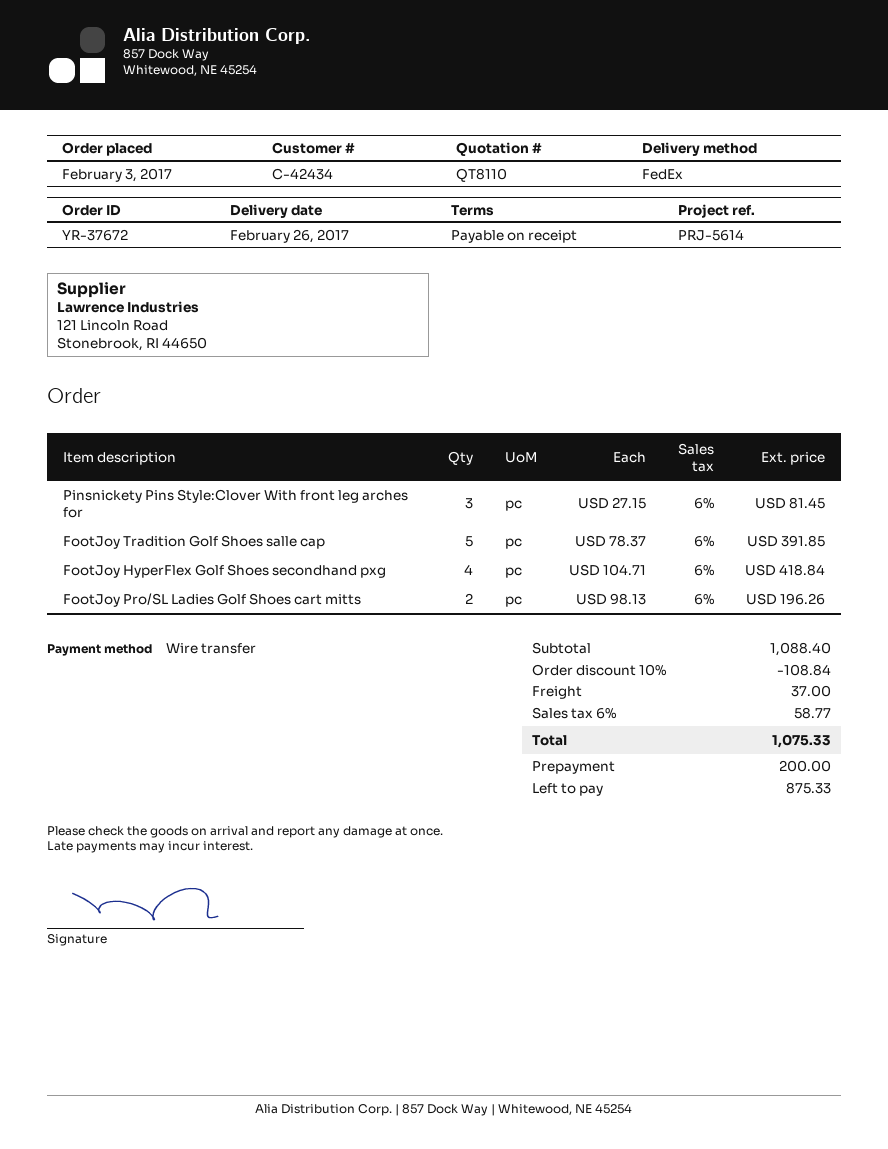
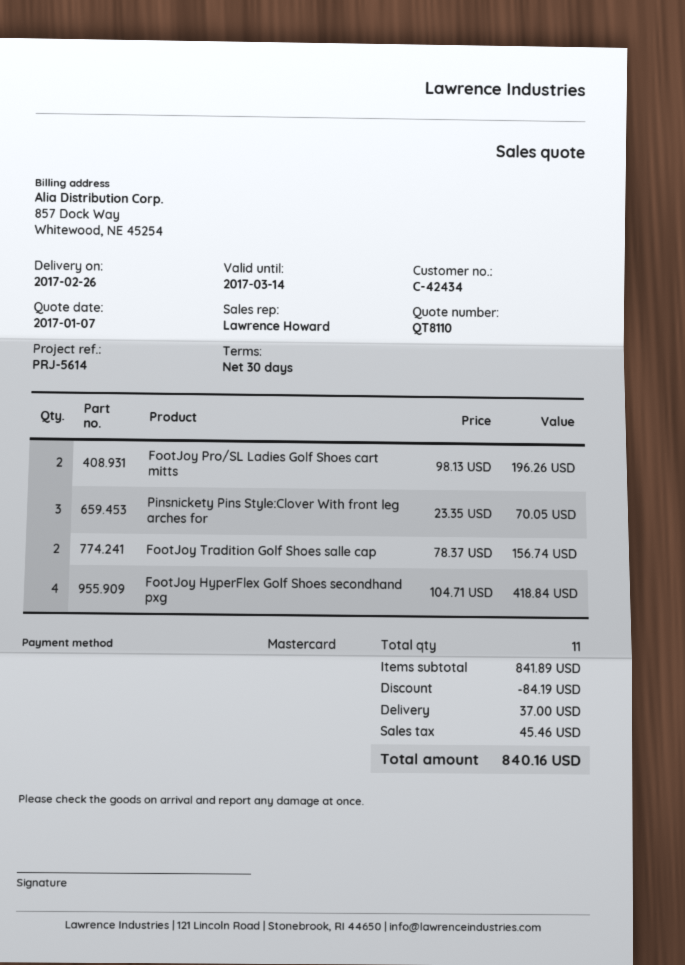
payment terms: on receipt -> 30 days
payment method: bank transfer -> Mastercard
Pinsnickety Pins Style:Clover With front leg arches for: 3 x 27.15 = 81.45 -> 3 x 23.35 = 70.05
FootJoy Tradition Golf Shoes salle cap: 5 x 78.37 = 391.85 -> 2 x 78.37 = 156.74
subtotal: 1088.40 -> 841.89
discount: 108.84 -> 84.19
tax: 58.77 -> 45.46
total: 1075.33 -> 840.16

